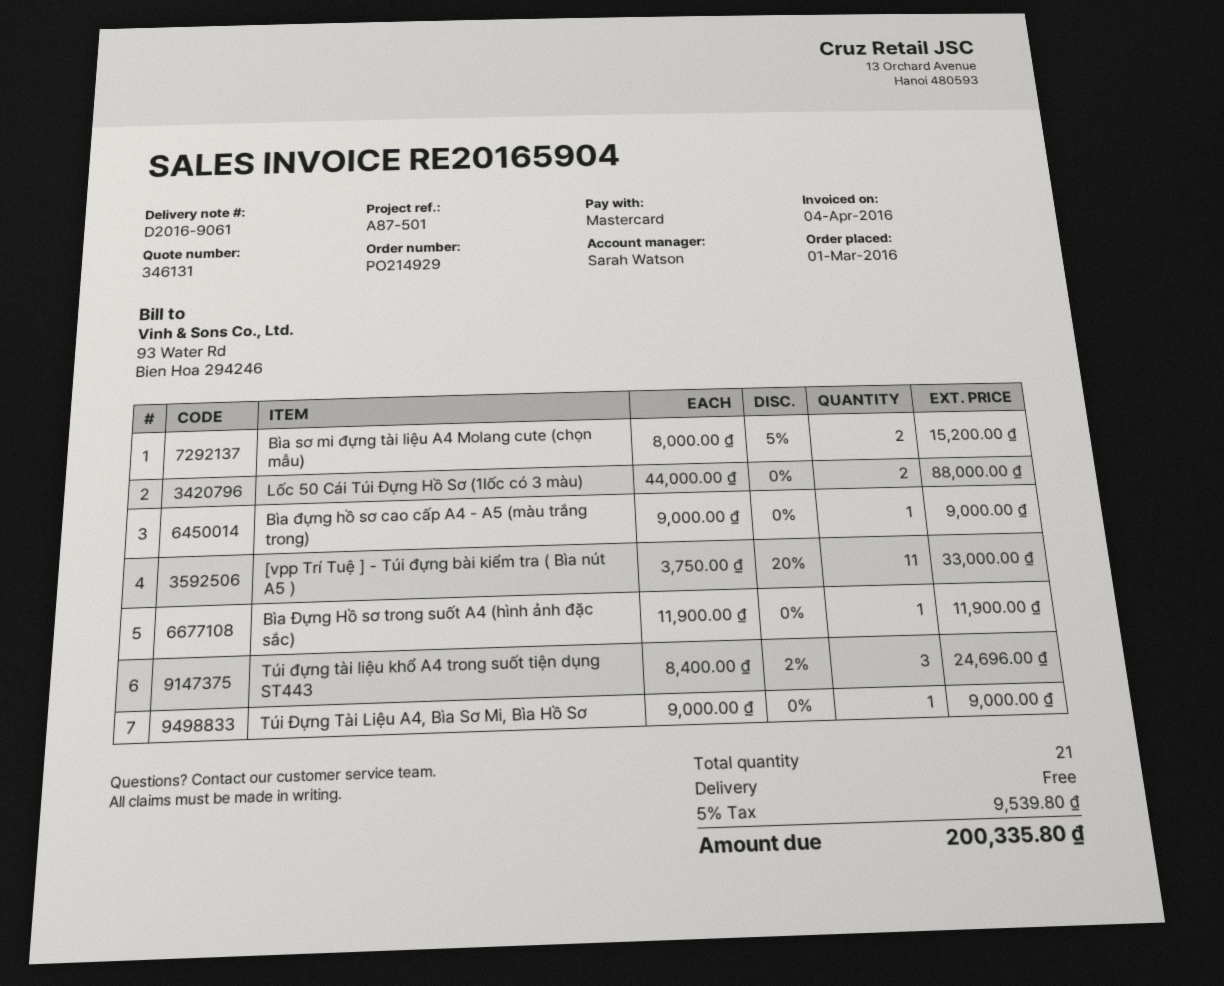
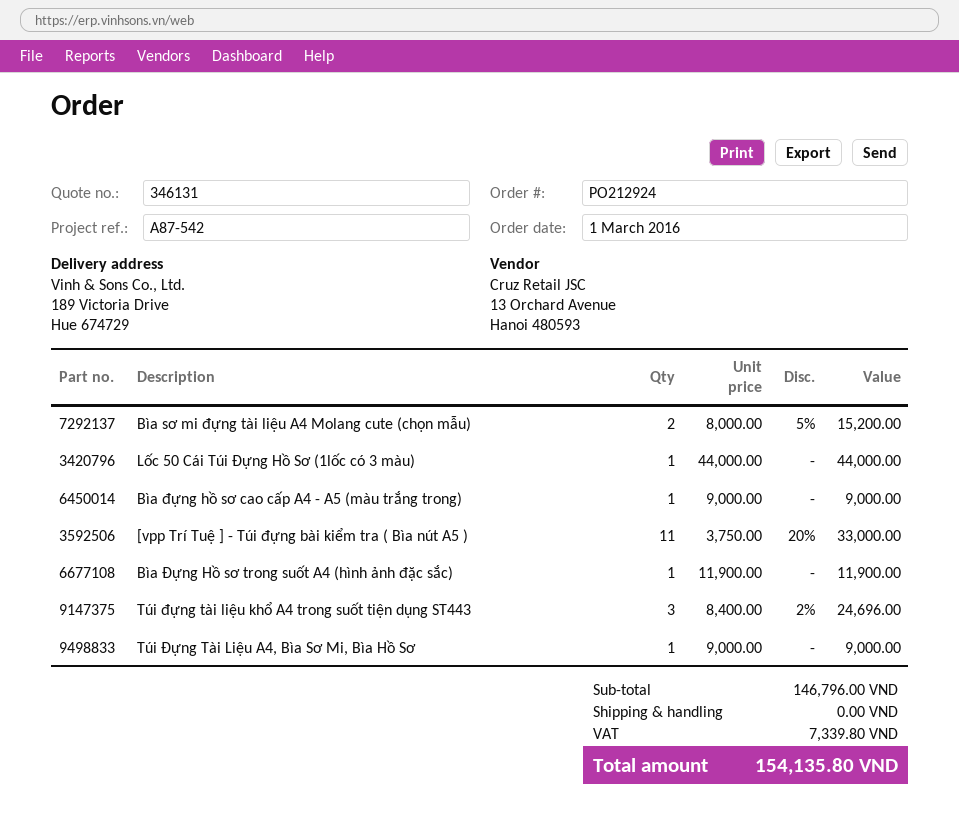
order number: PO214929 -> PO212924
reference: A87-501 -> A87-542
Lốc 50 Cái Túi Đựng Hồ Sơ (1lốc có 3 màu): 2 x 44000.00 = 88000.00 -> 1 x 44000.00 = 44000.00
tax: 9539.80 -> 7339.80
total: 200335.80 -> 154135.80

